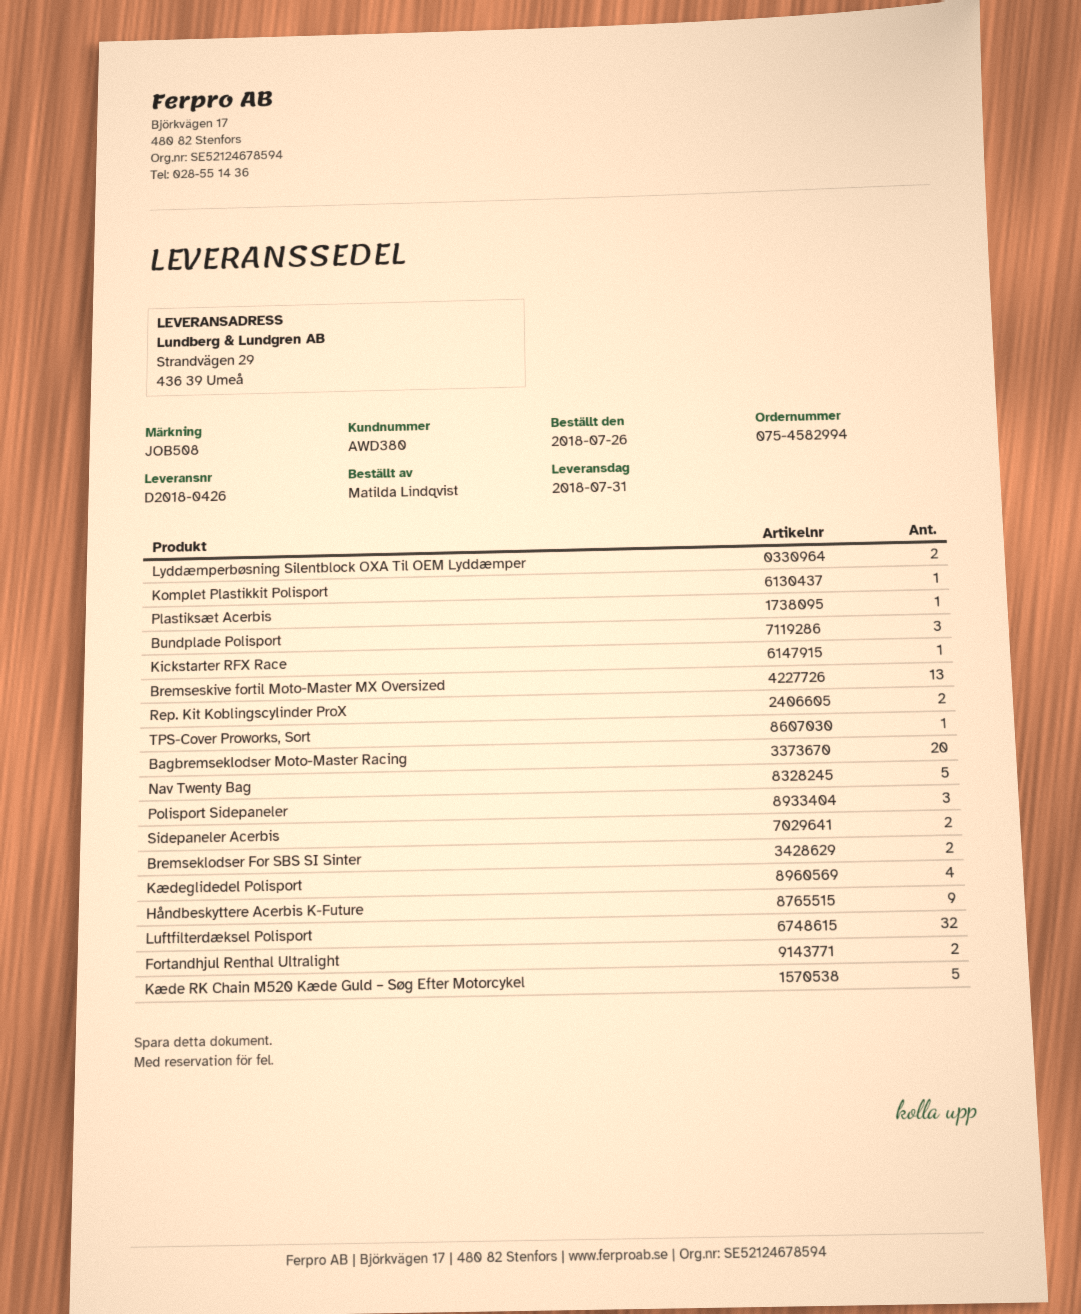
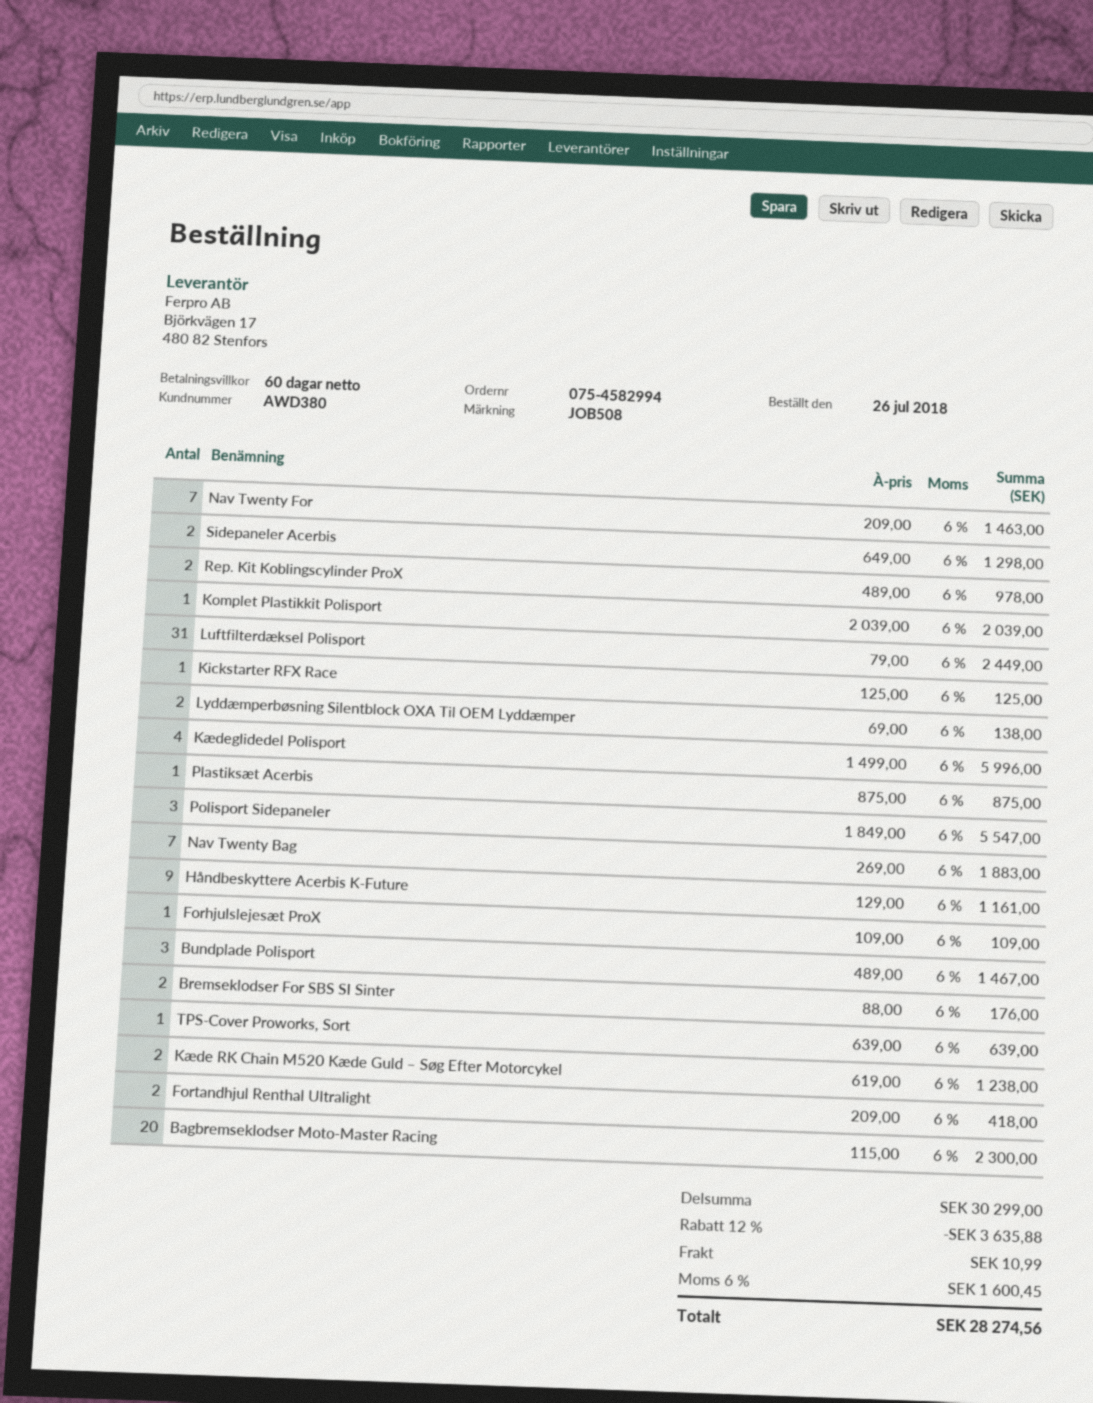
Bremseskive fortil Moto-Master MX Oversized: 13 -> none
Nav Twenty Bag: 5 -> 7
Luftfilterdæksel Polisport: 32 -> 31
Kæde RK Chain M520 Kæde Guld – Søg Efter Motorcykel: 5 -> 2
Nav Twenty For: none -> 7
Forhjulslejesæt ProX: none -> 1

